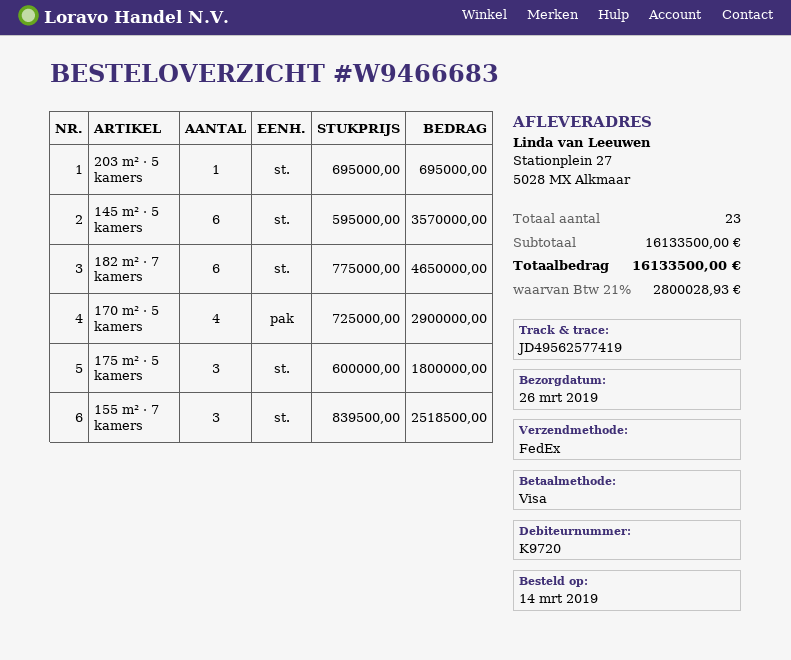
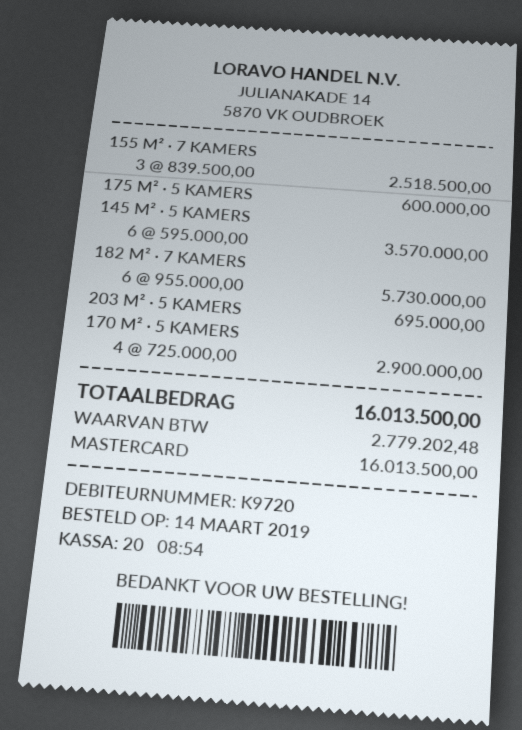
payment method: Visa -> Mastercard
182 m² · 7 kamers: 6 x 775000.00 = 4650000.00 -> 6 x 955000.00 = 5730000.00
175 m² · 5 kamers: 3 x 600000.00 = 1800000.00 -> 1 x 600000.00 = 600000.00
tax: 2800028.93 -> 2779202.48
total: 16133500.00 -> 16013500.00

